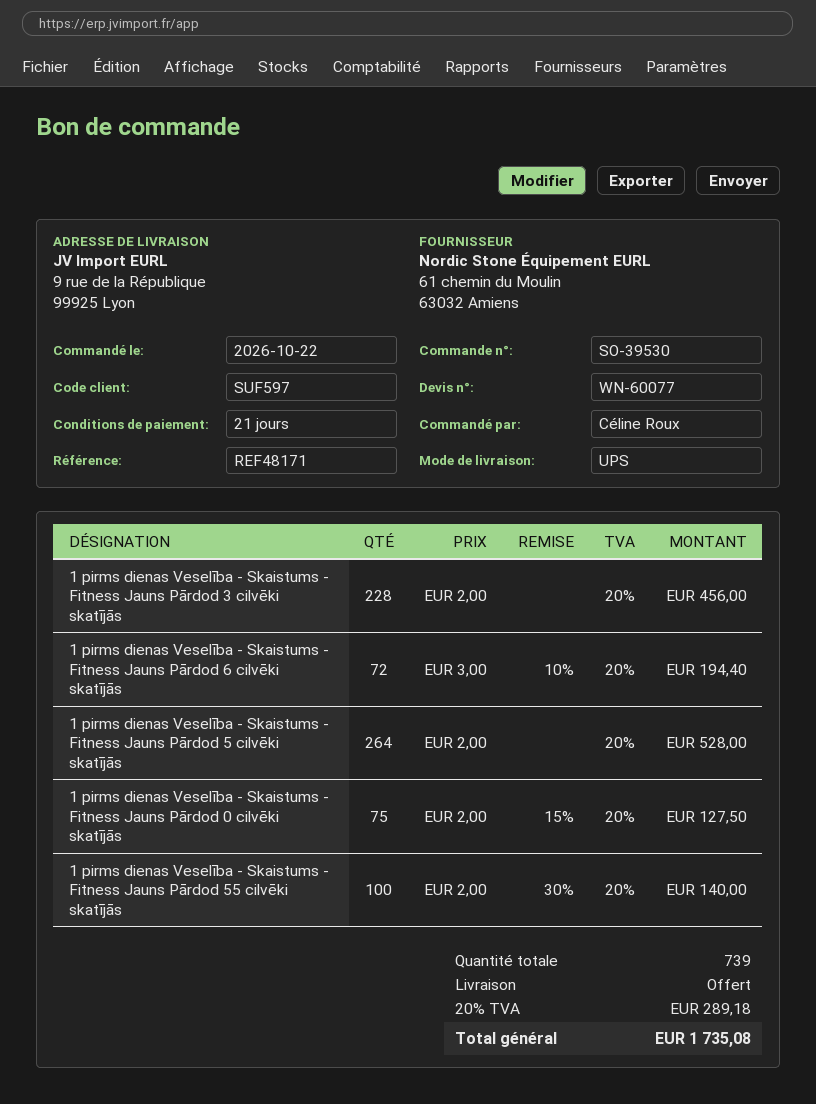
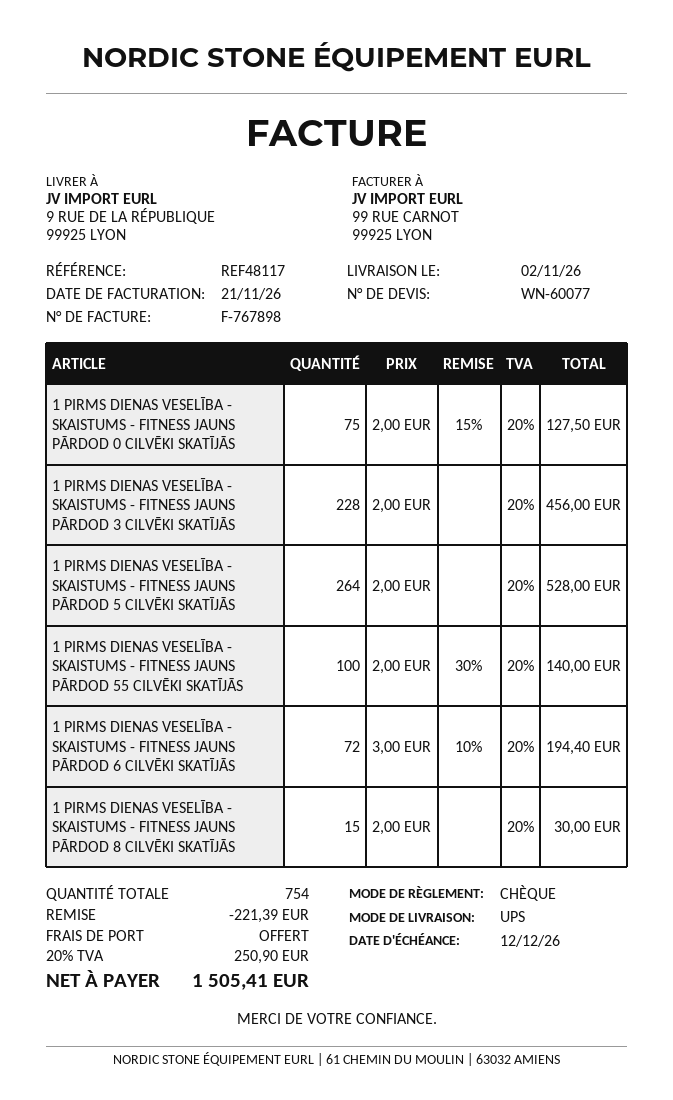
reference: REF48171 -> REF48117
1 PIRMS DIENAS VESELĪBA - SKAISTUMS - FITNESS JAUNS PĀRDOD 8 CILVĒKI SKATĪJĀS: none -> 15 x 2.00 = 30.00
total quantity: 739 -> 754
discount: none -> 221.39
tax: 20% = 289.18 -> 20% = 250.90
total: 1735.08 -> 1505.41

